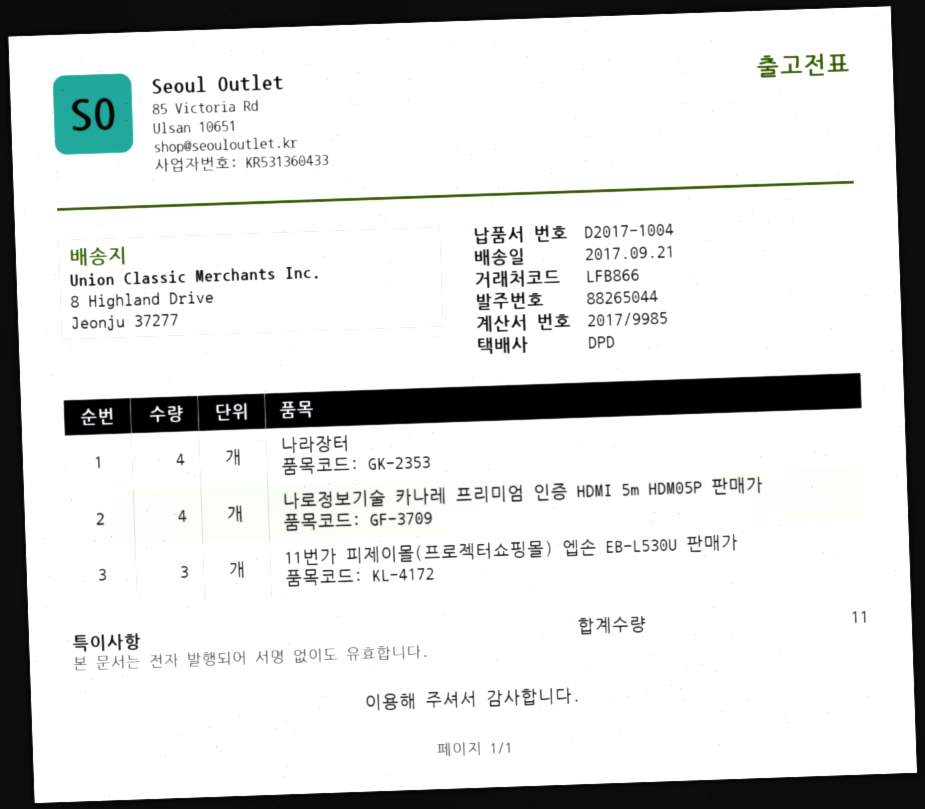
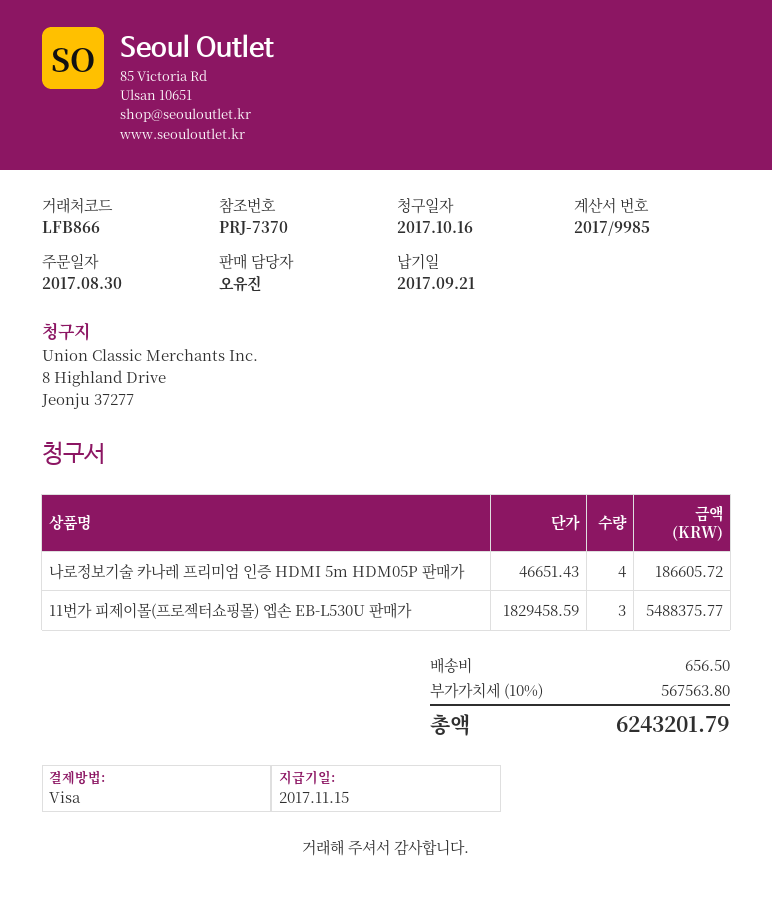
나라장터: 4 -> none

